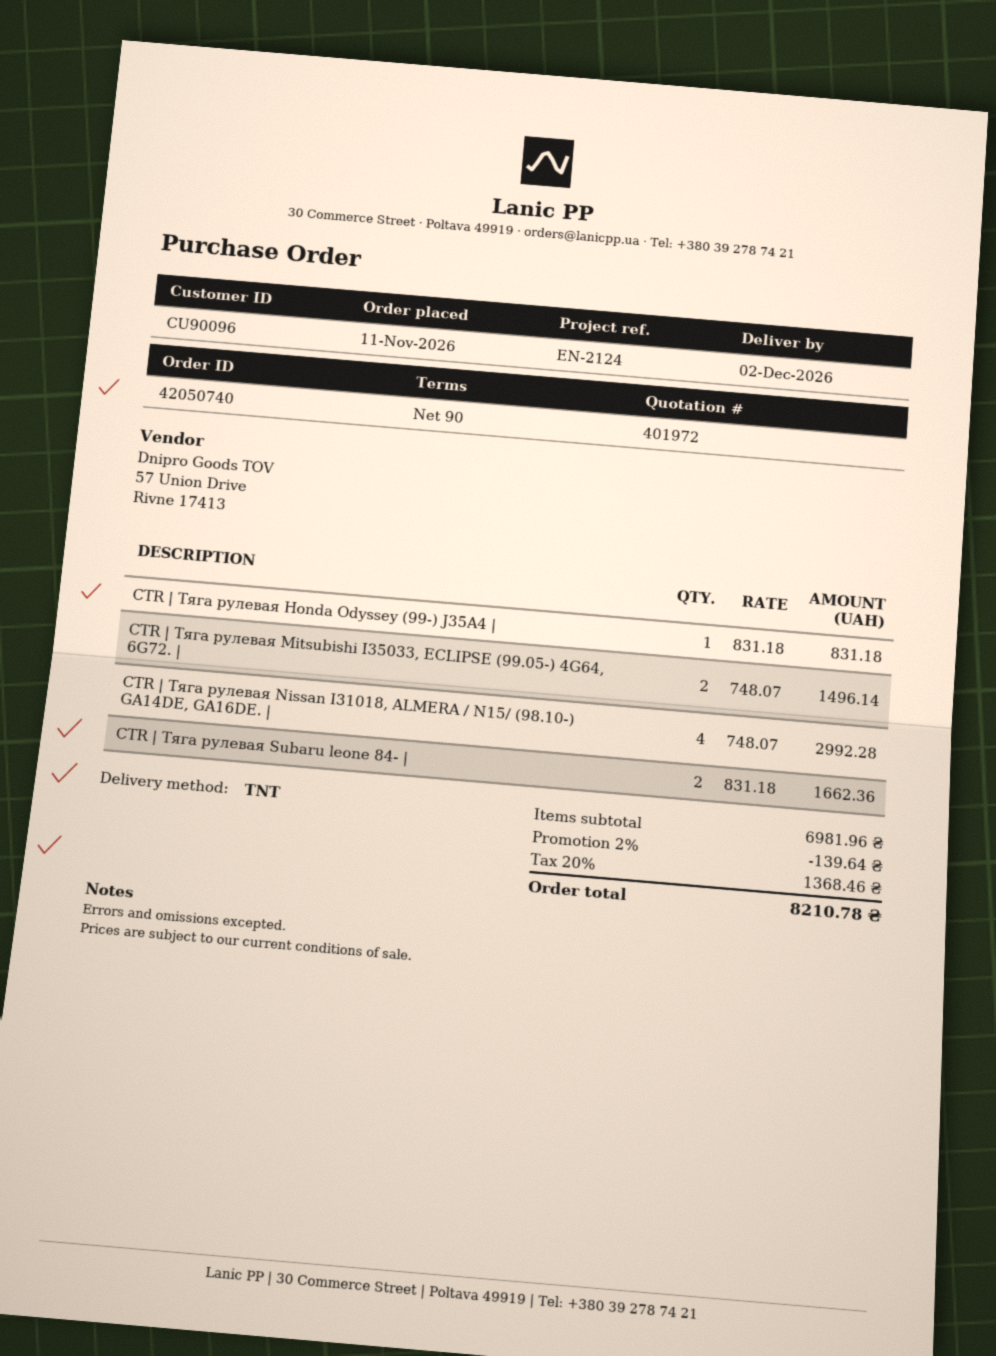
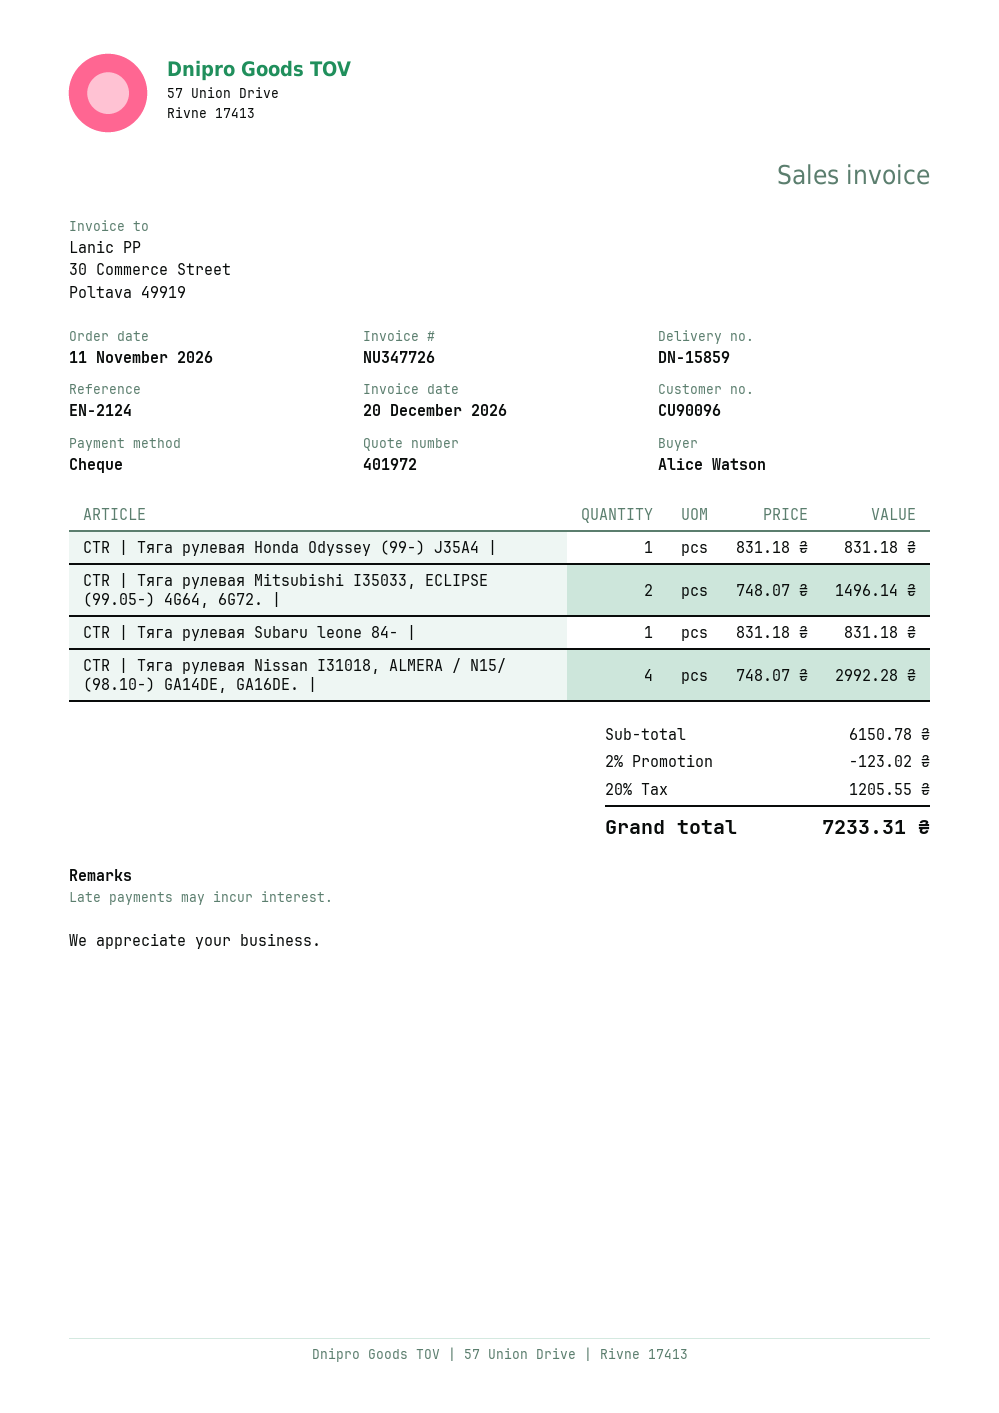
CTR | Тяга рулевая Subaru leone 84- |: 2 x 831.18 = 1662.36 -> 1 x 831.18 = 831.18
subtotal: 6981.96 -> 6150.78
discount: 2% = 139.64 -> 2% = 123.02
tax: 20% = 1368.46 -> 20% = 1205.55
total: 8210.78 -> 7233.31

